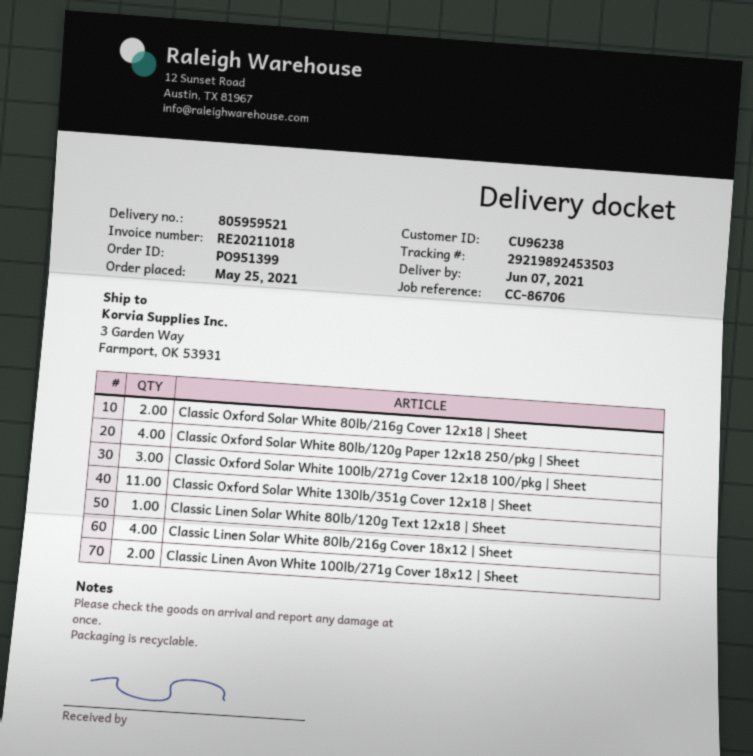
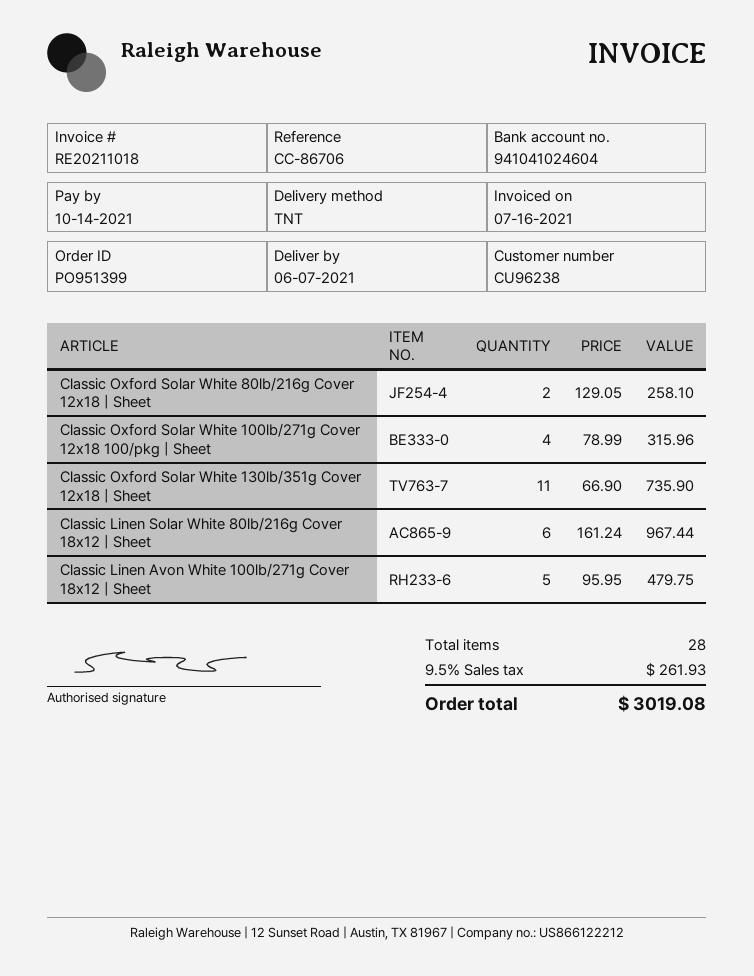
Classic Oxford Solar White 80lb/120g Paper 12x18 250/pkg | Sheet: 4 -> none
Classic Oxford Solar White 100lb/271g Cover 12x18 100/pkg | Sheet: 3 -> 4
Classic Linen Solar White 80lb/120g Text 12x18 | Sheet: 1 -> none
Classic Linen Solar White 80lb/216g Cover 18x12 | Sheet: 4 -> 6
Classic Linen Avon White 100lb/271g Cover 18x12 | Sheet: 2 -> 5

